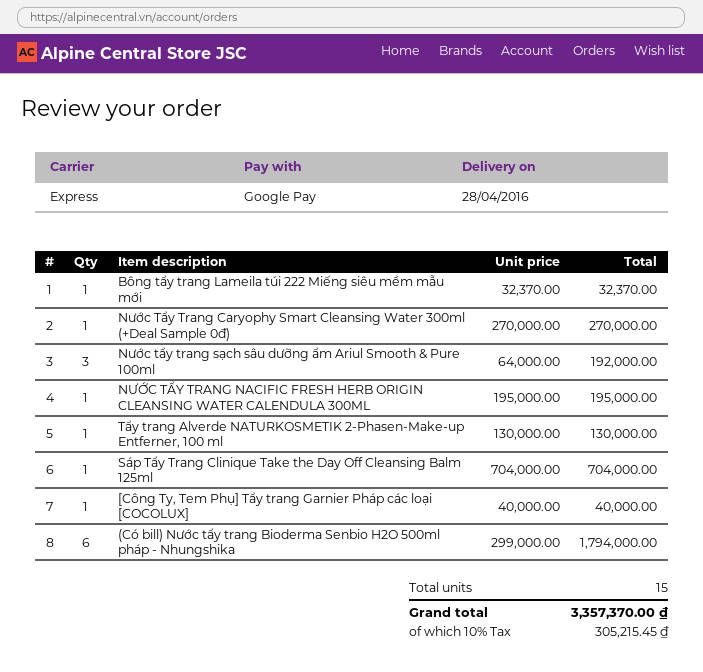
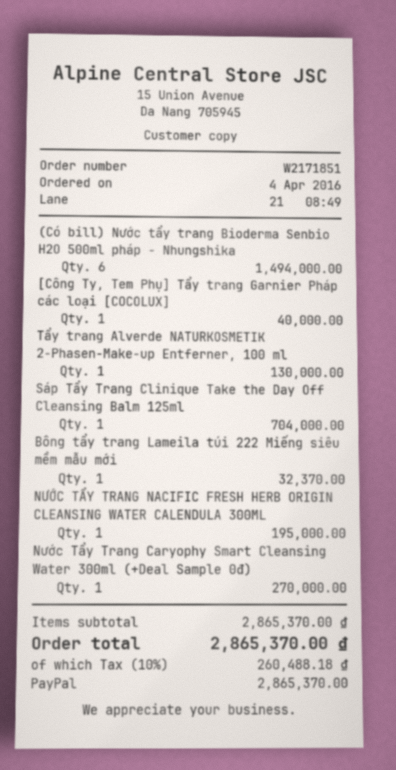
payment method: Google Pay -> PayPal
Nước tẩy trang sạch sâu dưỡng ẩm Ariul Smooth & Pure 100ml: 3 for 192000.00 -> none
(Có bill) Nước tẩy trang Bioderma Senbio H2O 500ml pháp - Nhungshika: 6 for 1794000.00 -> 6 for 1494000.00
tax: 10% = 305215.45 -> 10% = 260488.18
total: 3357370.00 -> 2865370.00

